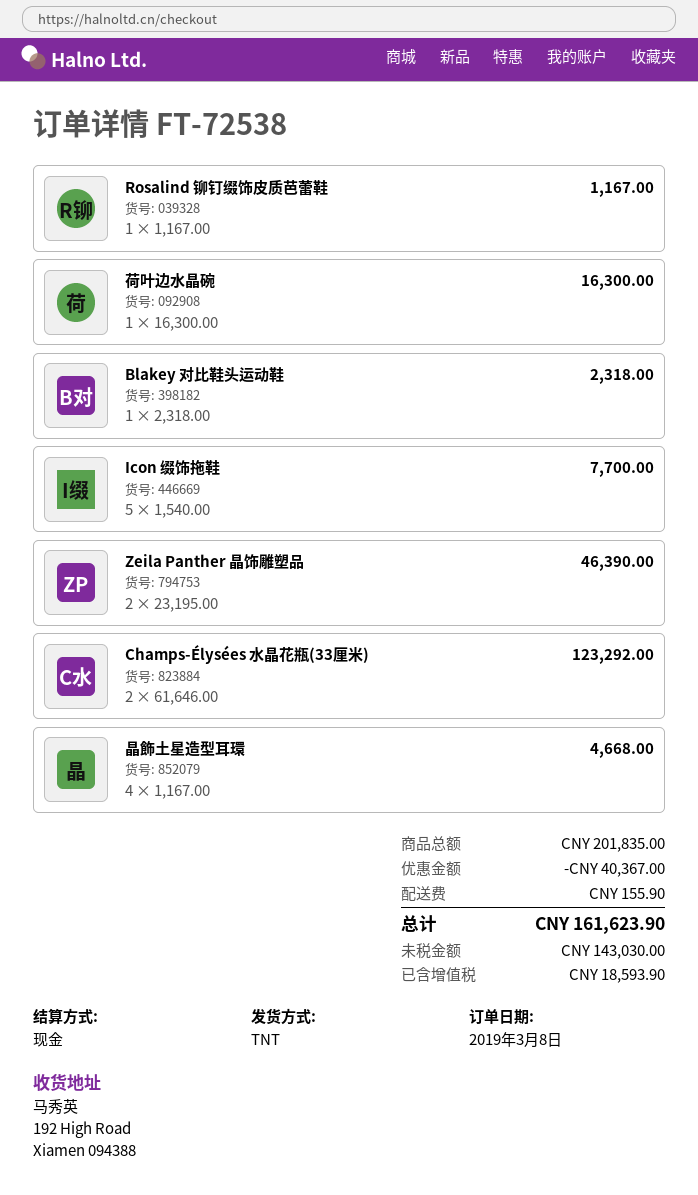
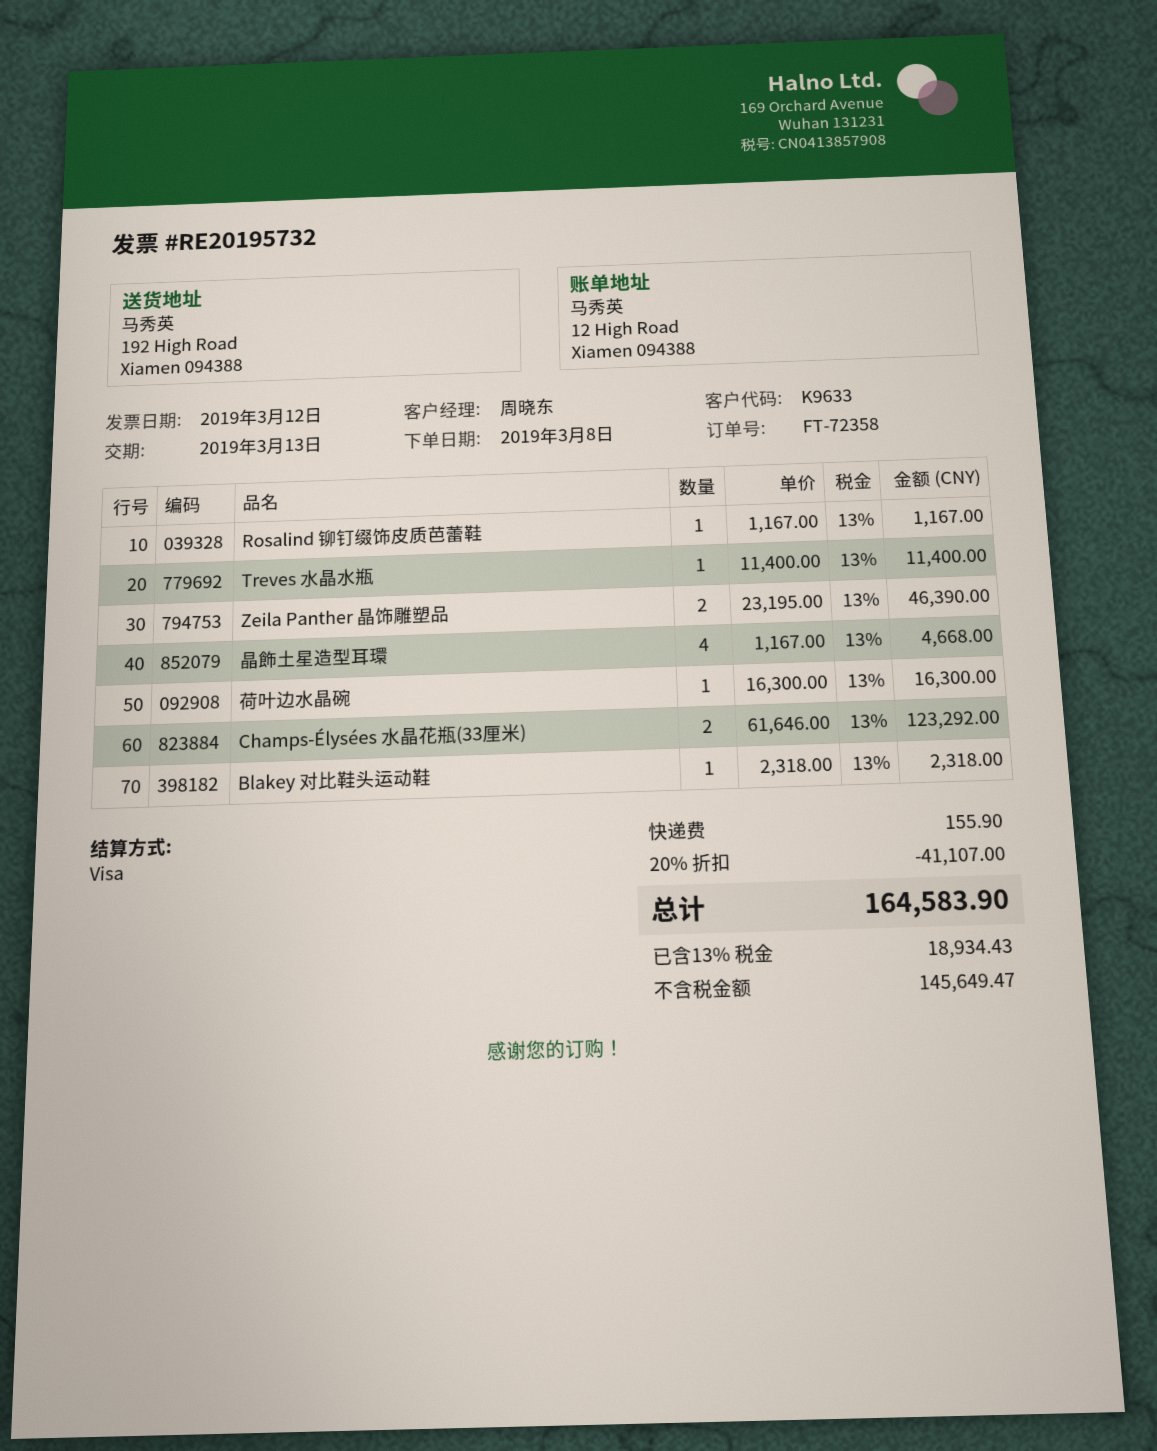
order number: FT-72538 -> FT-72358
payment method: cash -> Visa
Icon 缀饰拖鞋: 5 x 1540.00 = 7700.00 -> none
Treves 水晶水瓶: none -> 1 x 11400.00 = 11400.00
discount: 40367.00 -> 41107.00
net: 143030.00 -> 145649.47
tax: 18593.90 -> 18934.43
total: 161623.90 -> 164583.90

